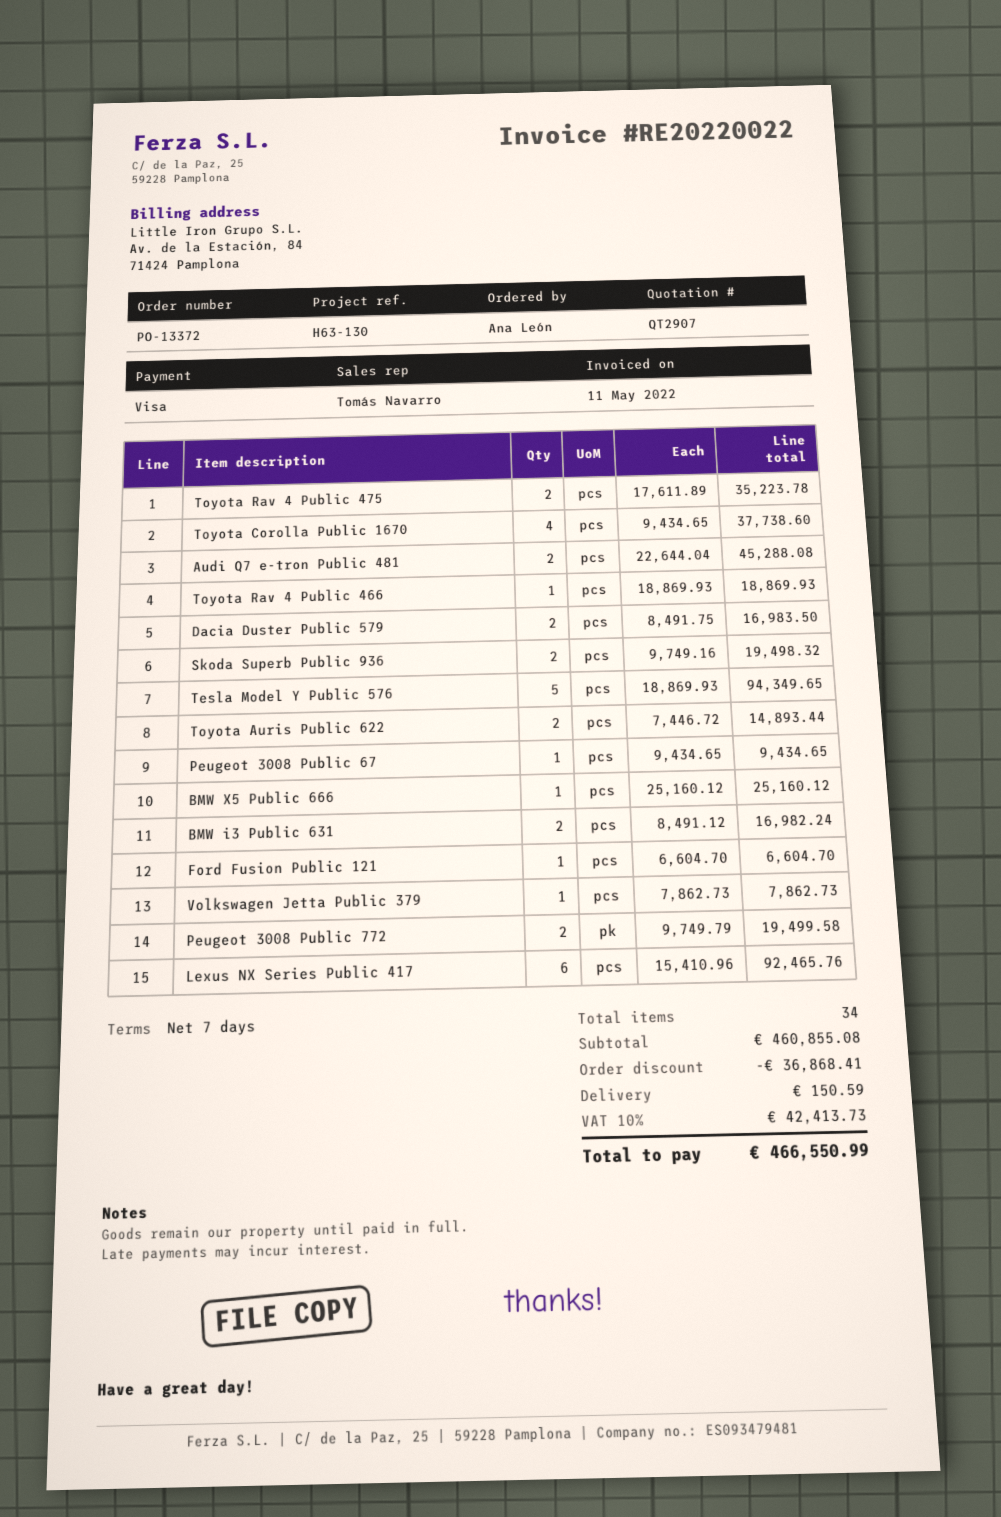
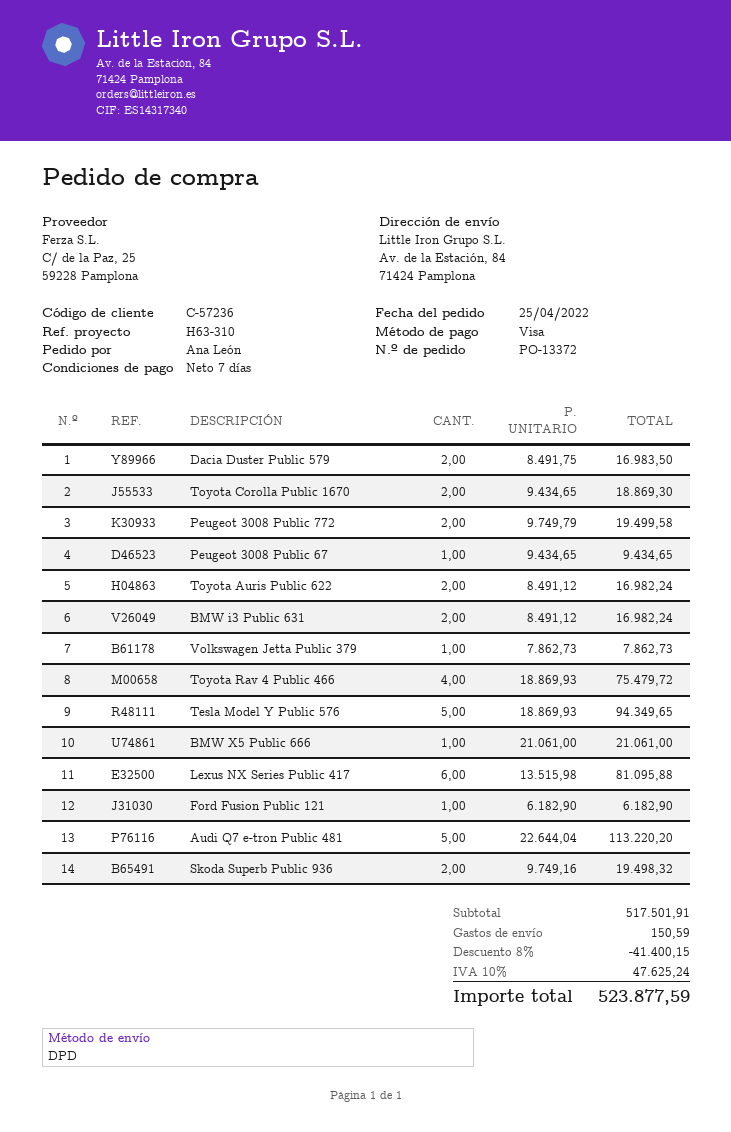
reference: H63-130 -> H63-310
Toyota Rav 4 Public 475: 2 x 17611.89 = 35223.78 -> none
Toyota Corolla Public 1670: 4 x 9434.65 = 37738.60 -> 2 x 9434.65 = 18869.30
Audi Q7 e-tron Public 481: 2 x 22644.04 = 45288.08 -> 5 x 22644.04 = 113220.20
Toyota Rav 4 Public 466: 1 x 18869.93 = 18869.93 -> 4 x 18869.93 = 75479.72
Toyota Auris Public 622: 2 x 7446.72 = 14893.44 -> 2 x 8491.12 = 16982.24
BMW X5 Public 666: 1 x 25160.12 = 25160.12 -> 1 x 21061.00 = 21061.00
Ford Fusion Public 121: 1 x 6604.70 = 6604.70 -> 1 x 6182.90 = 6182.90
Lexus NX Series Public 417: 6 x 15410.96 = 92465.76 -> 6 x 13515.98 = 81095.88
subtotal: 460855.08 -> 517501.91
discount: 36868.41 -> 41400.15
tax: 10% = 42413.73 -> 10% = 47625.24
total: 466550.99 -> 523877.59

